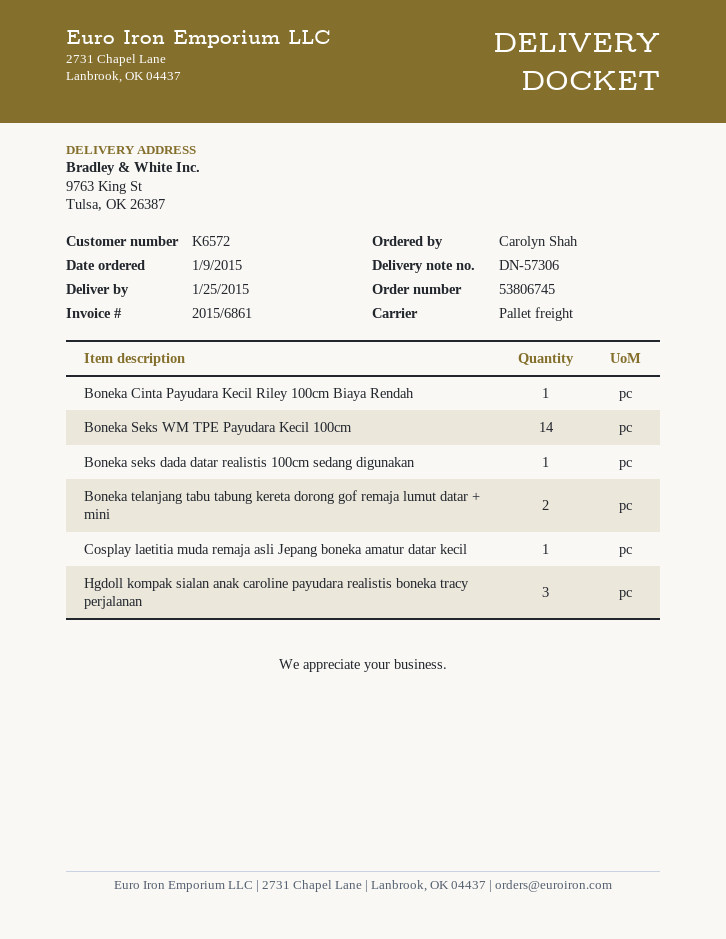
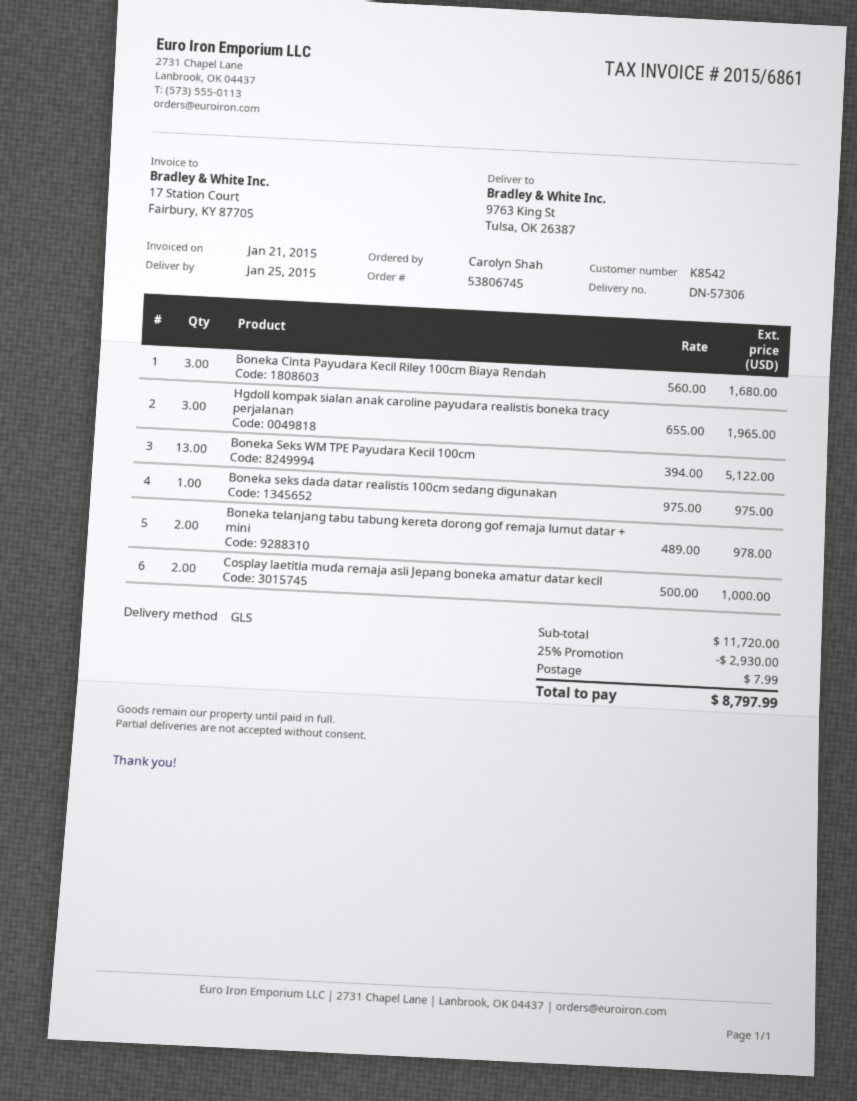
customer number: K6572 -> K8542
shipping method: pallet freight -> GLS
Boneka Cinta Payudara Kecil Riley 100cm Biaya Rendah: 1 -> 3
Boneka Seks WM TPE Payudara Kecil 100cm: 14 -> 13
Cosplay laetitia muda remaja asli Jepang boneka amatur datar kecil: 1 -> 2

